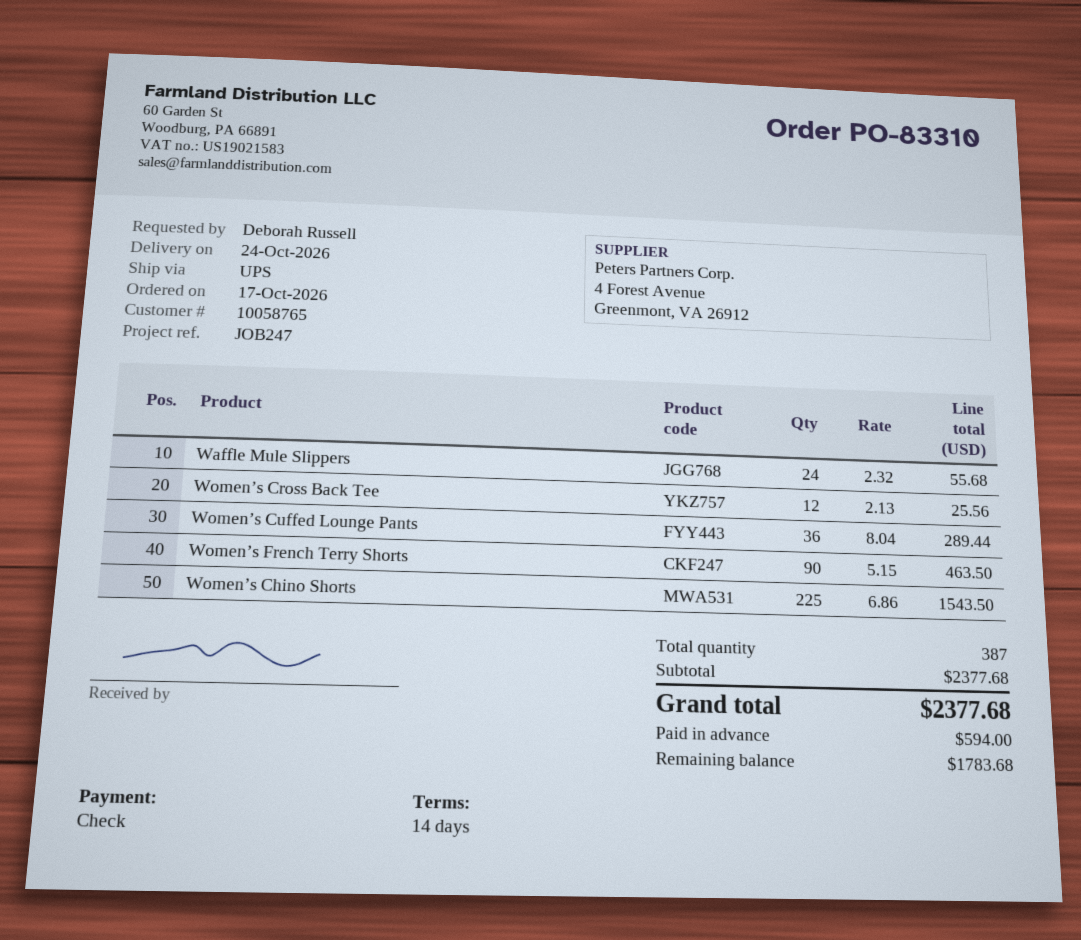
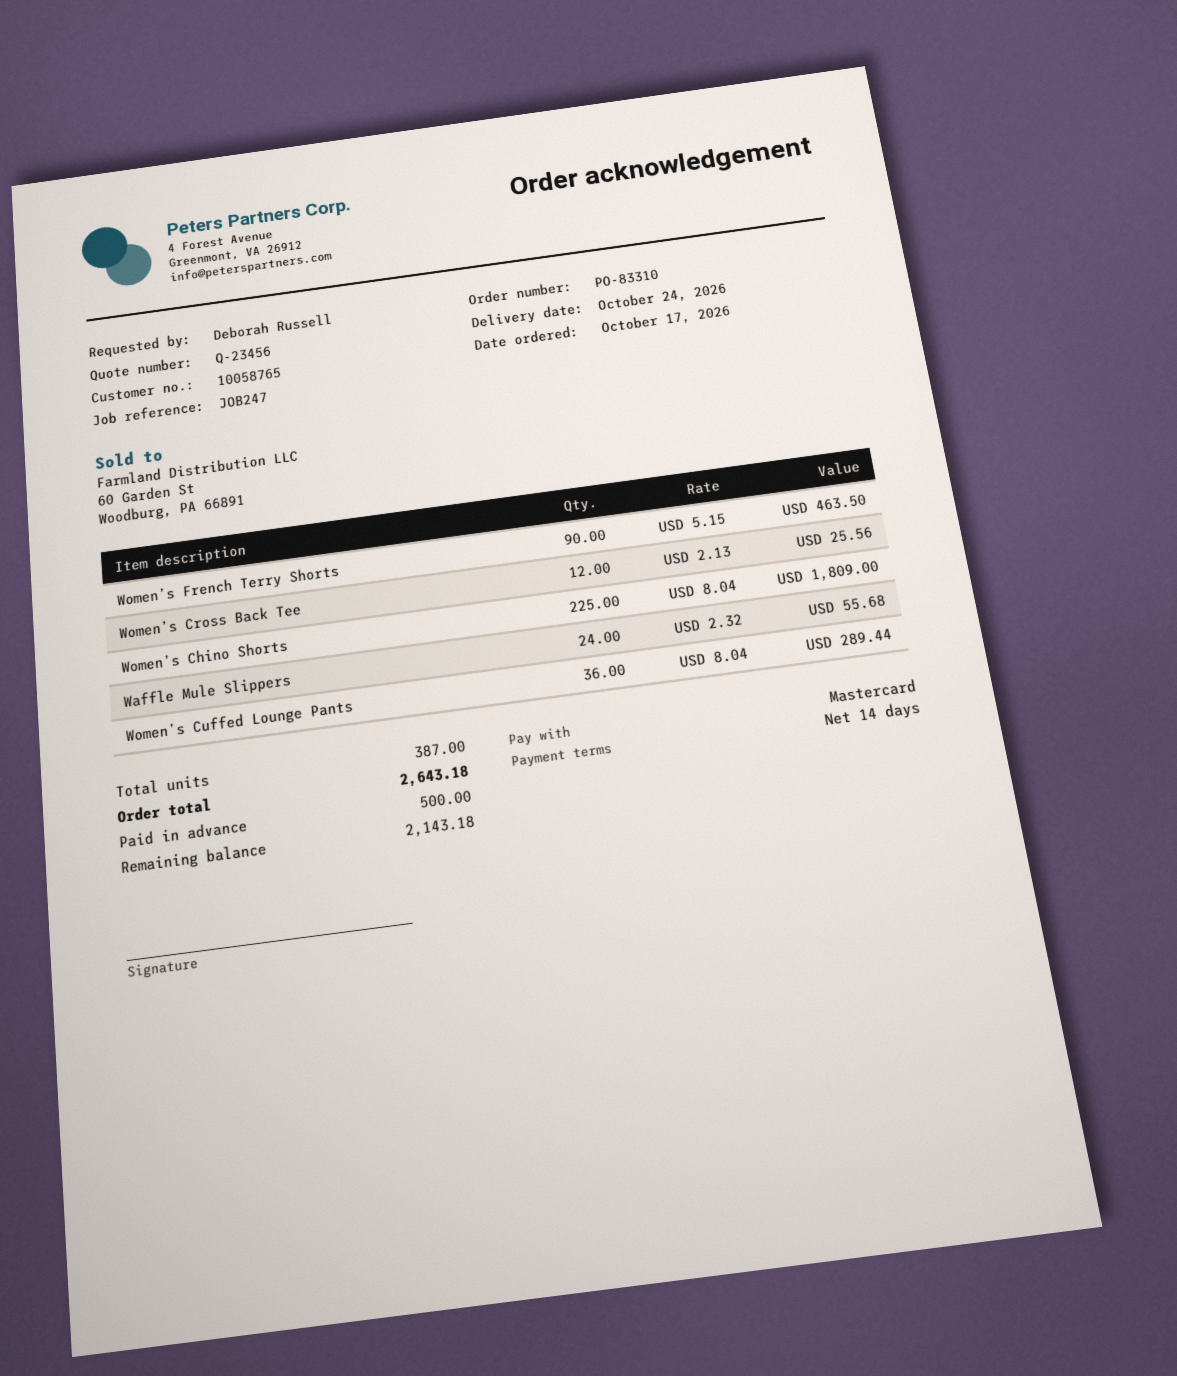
payment method: cheque -> Mastercard
Women’s Chino Shorts: 225 x 6.86 = 1543.50 -> 225 x 8.04 = 1809.00
total: 2377.68 -> 2643.18
deposit: 594.00 -> 500.00
balance: 1783.68 -> 2143.18

